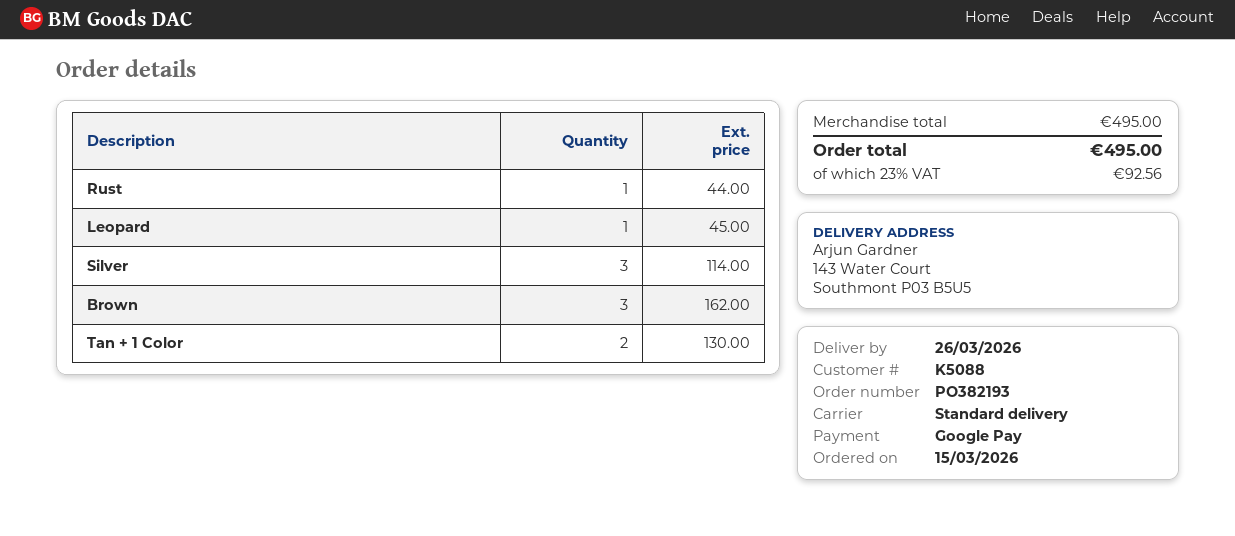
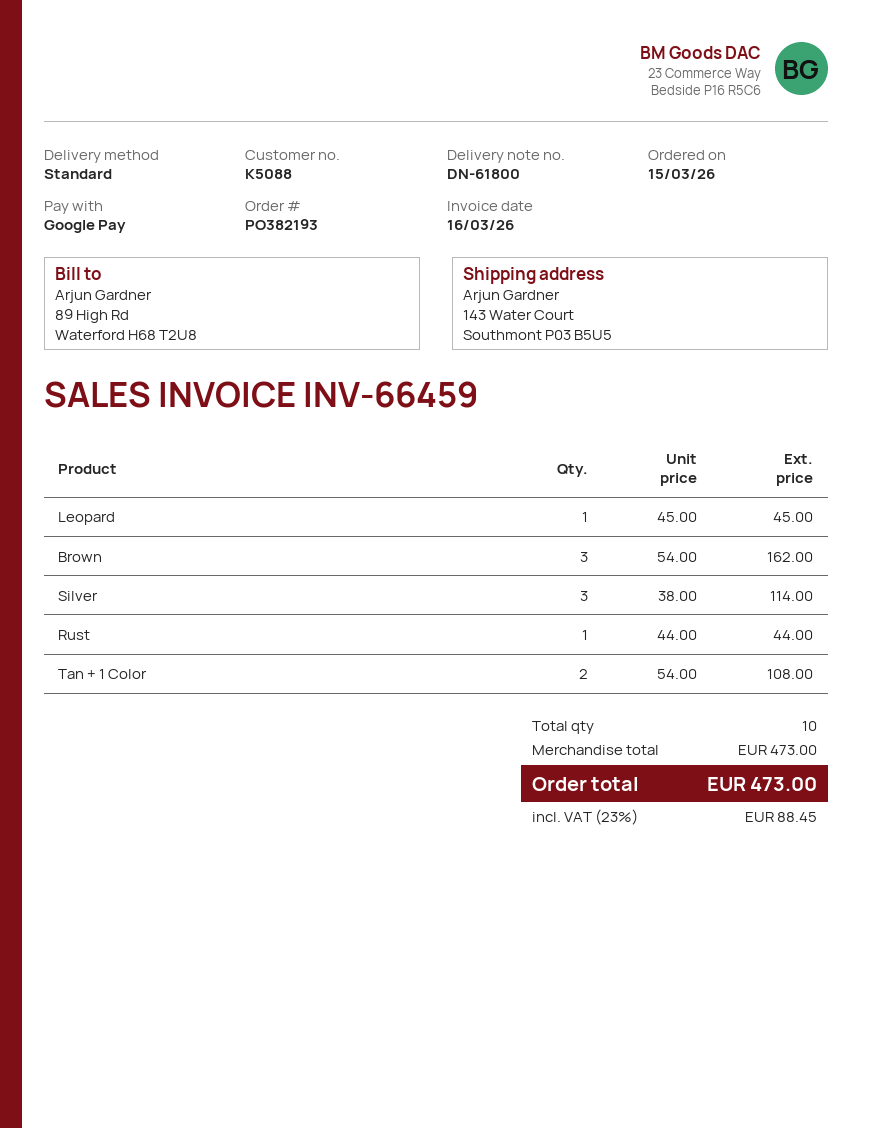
Tan + 1 Color: 2 for 130.00 -> 2 for 108.00
subtotal: 495.00 -> 473.00
tax: 23% = 92.56 -> 23% = 88.45
total: 495.00 -> 473.00

